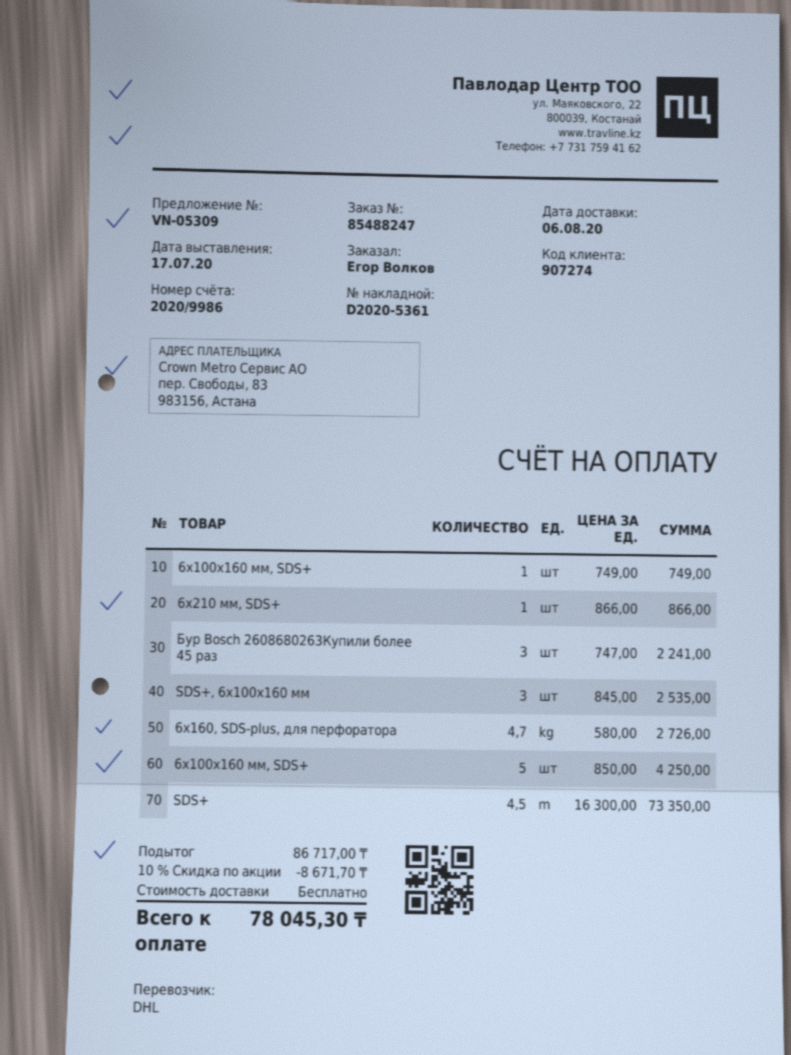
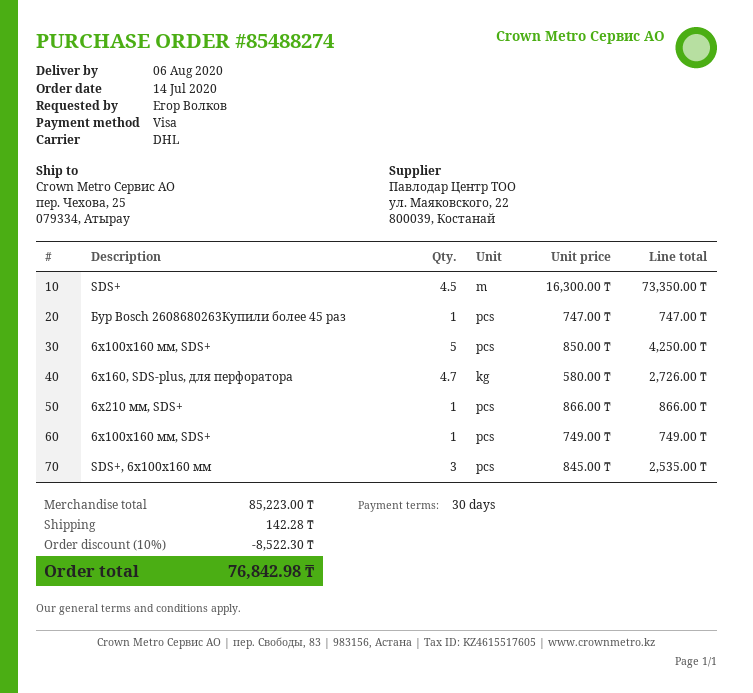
order number: 85488247 -> 85488274
Бур Bosch 2608680263Купили более 45 раз: 3 x 747.00 = 2241.00 -> 1 x 747.00 = 747.00
subtotal: 86717.00 -> 85223.00
discount: 10% = 8671.70 -> 10% = 8522.30
shipping: 0.00 -> 142.28
total: 78045.30 -> 76842.98

